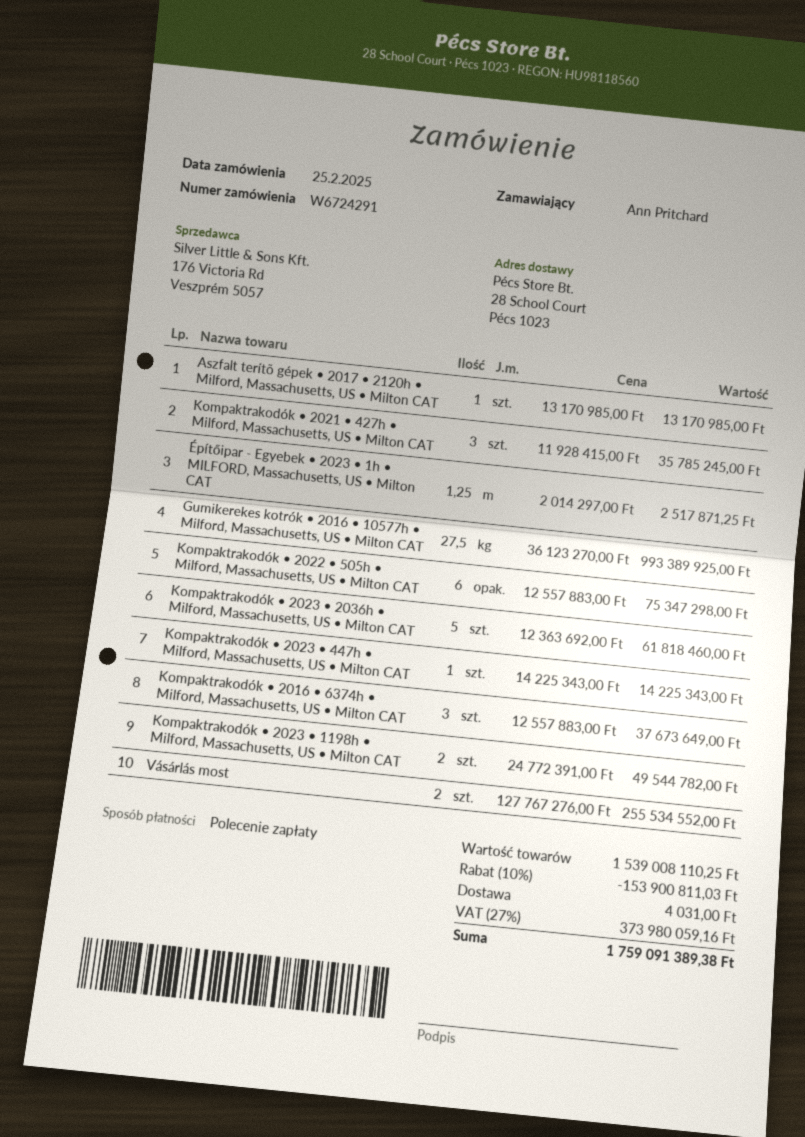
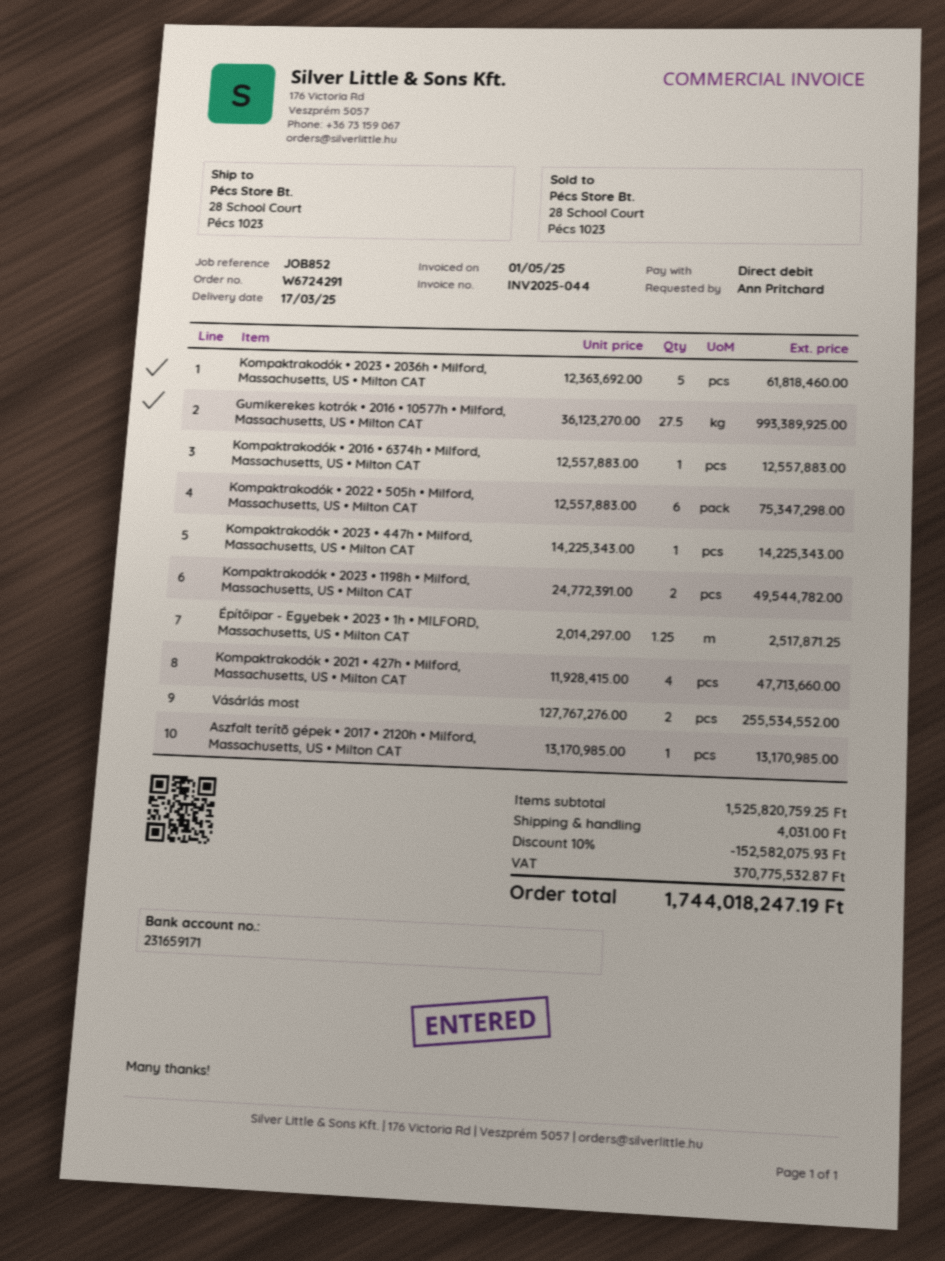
Kompaktrakodók • 2021 • 427h • Milford, Massachusetts, US • Milton CAT: 3 x 11928415.00 = 35785245.00 -> 4 x 11928415.00 = 47713660.00
Kompaktrakodók • 2016 • 6374h • Milford, Massachusetts, US • Milton CAT: 3 x 12557883.00 = 37673649.00 -> 1 x 12557883.00 = 12557883.00
subtotal: 1539008110.25 -> 1525820759.25
discount: 10% = 153900811.03 -> 10% = 152582075.93
tax: 373980059.16 -> 370775532.87
total: 1759091389.38 -> 1744018247.19

